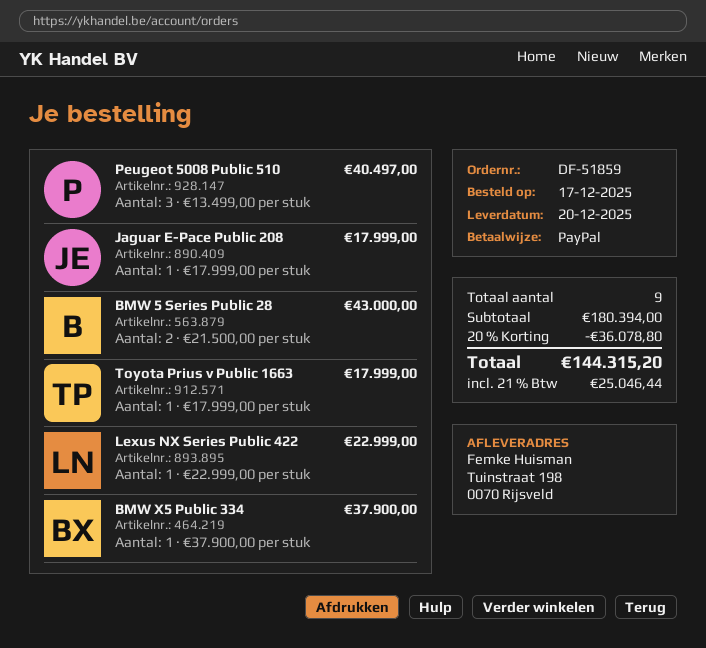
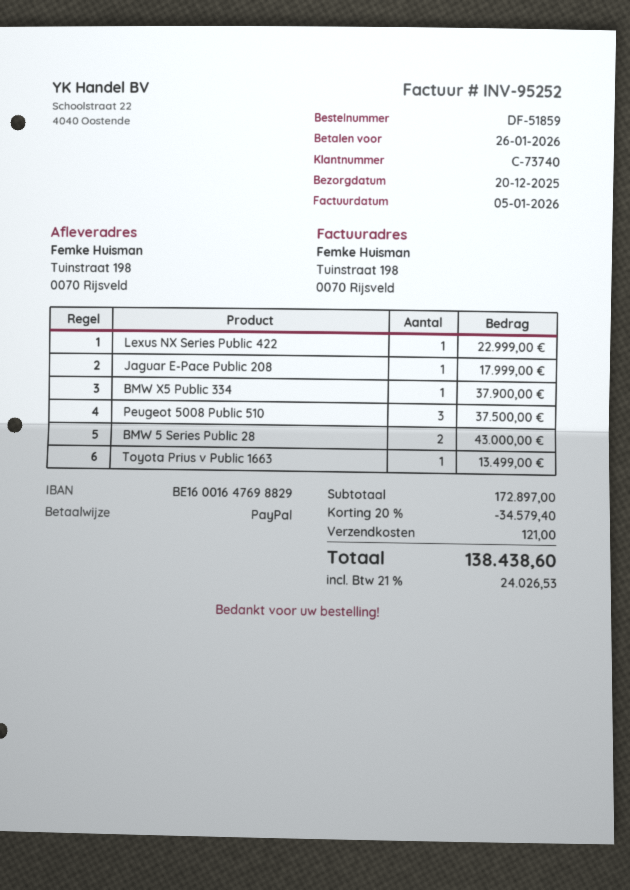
Peugeot 5008 Public 510: 3 for 40497.00 -> 3 for 37500.00
Toyota Prius v Public 1663: 1 for 17999.00 -> 1 for 13499.00
subtotal: 180394.00 -> 172897.00
discount: 20% = 36078.80 -> 20% = 34579.40
shipping: none -> 121.00
tax: 21% = 25046.44 -> 21% = 24026.53
total: 144315.20 -> 138438.60

